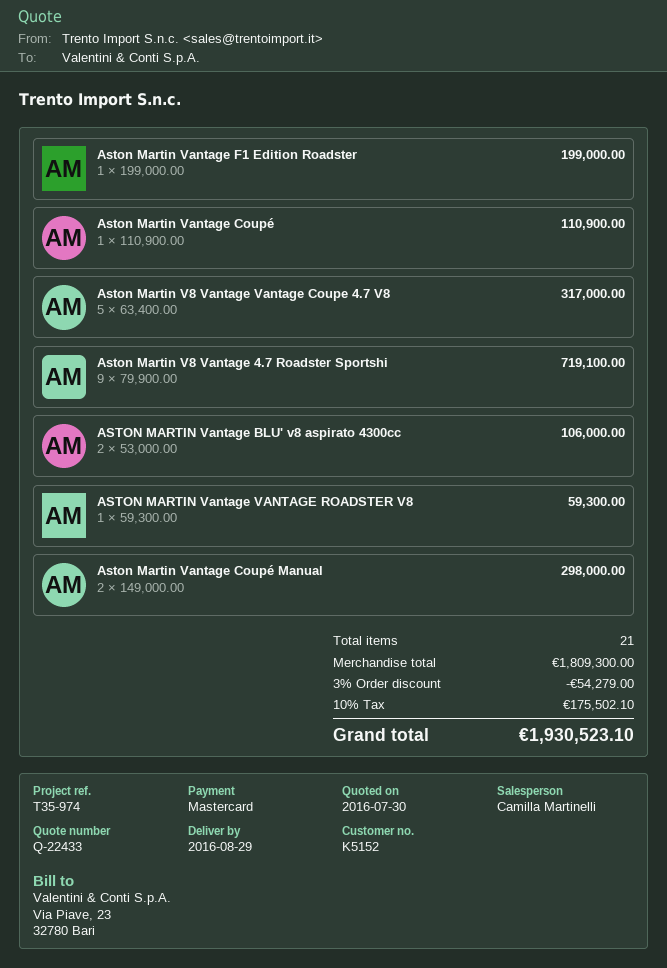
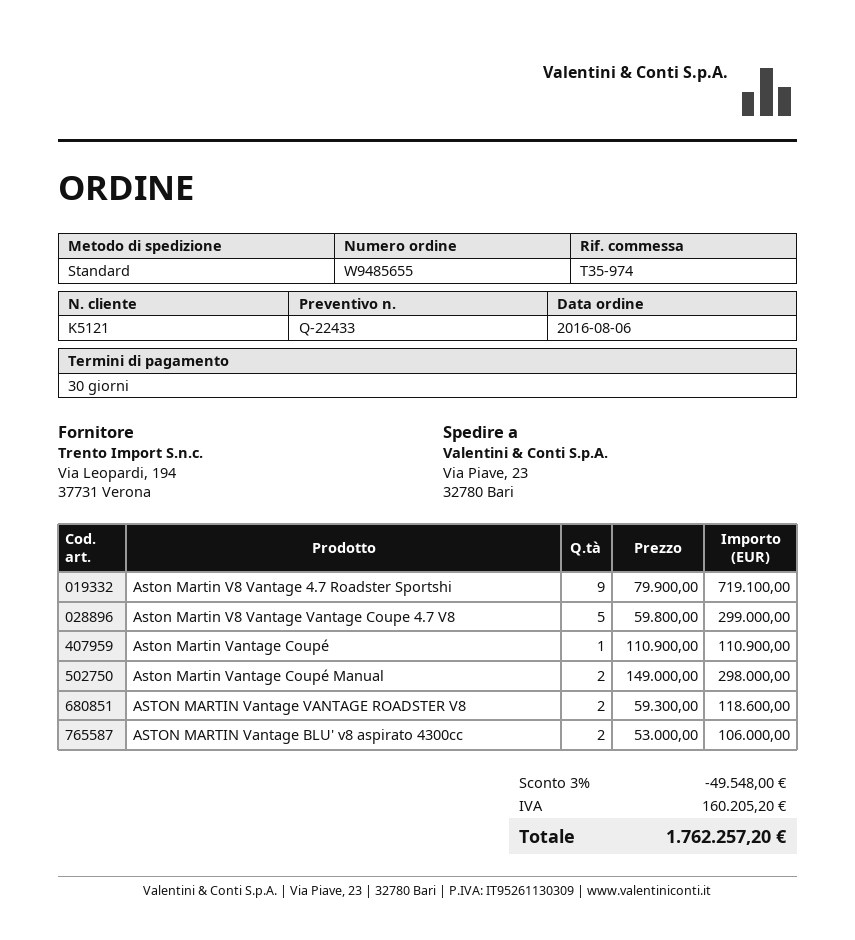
customer number: K5152 -> K5121
Aston Martin Vantage F1 Edition Roadster: 1 x 199000.00 = 199000.00 -> none
Aston Martin V8 Vantage Vantage Coupe 4.7 V8: 5 x 63400.00 = 317000.00 -> 5 x 59800.00 = 299000.00
ASTON MARTIN Vantage VANTAGE ROADSTER V8: 1 x 59300.00 = 59300.00 -> 2 x 59300.00 = 118600.00
discount: 3% = 54279.00 -> 3% = 49548.00
tax: 175502.10 -> 160205.20
total: 1930523.10 -> 1762257.20

